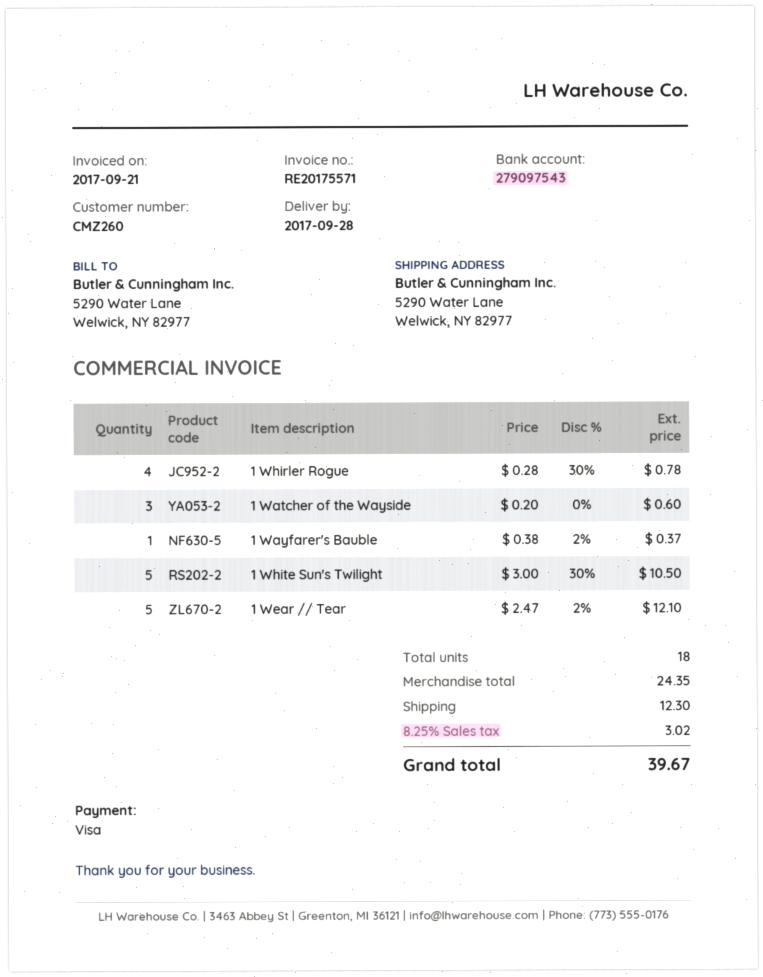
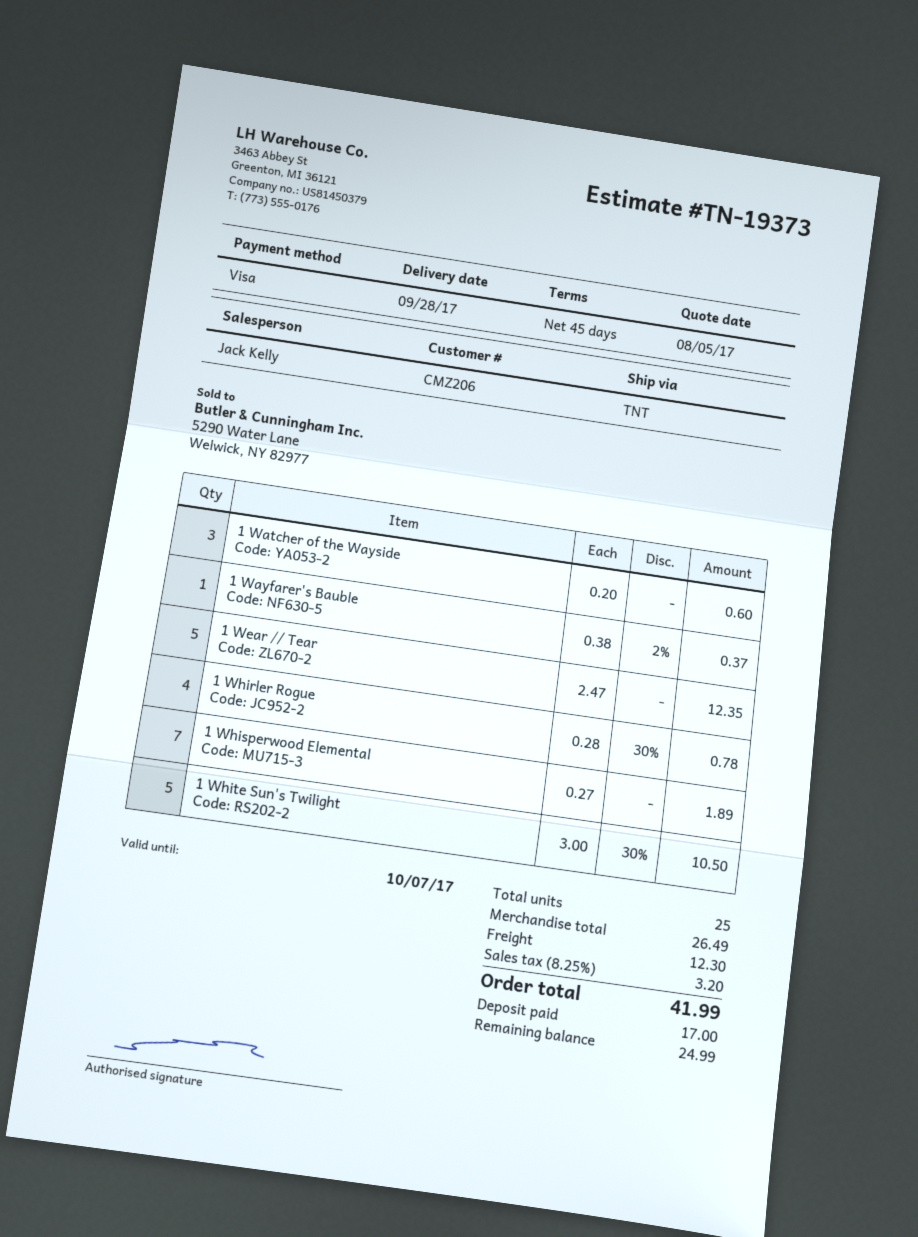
customer number: CMZ260 -> CMZ206
1 Wear // Tear: 5 x 2.47 - 2% = 12.10 -> 5 x 2.47 = 12.35
1 Whisperwood Elemental: none -> 7 x 0.27 = 1.89
total quantity: 18 -> 25
subtotal: 24.35 -> 26.49
tax: 8.25% = 3.02 -> 8.25% = 3.20
total: 39.67 -> 41.99

